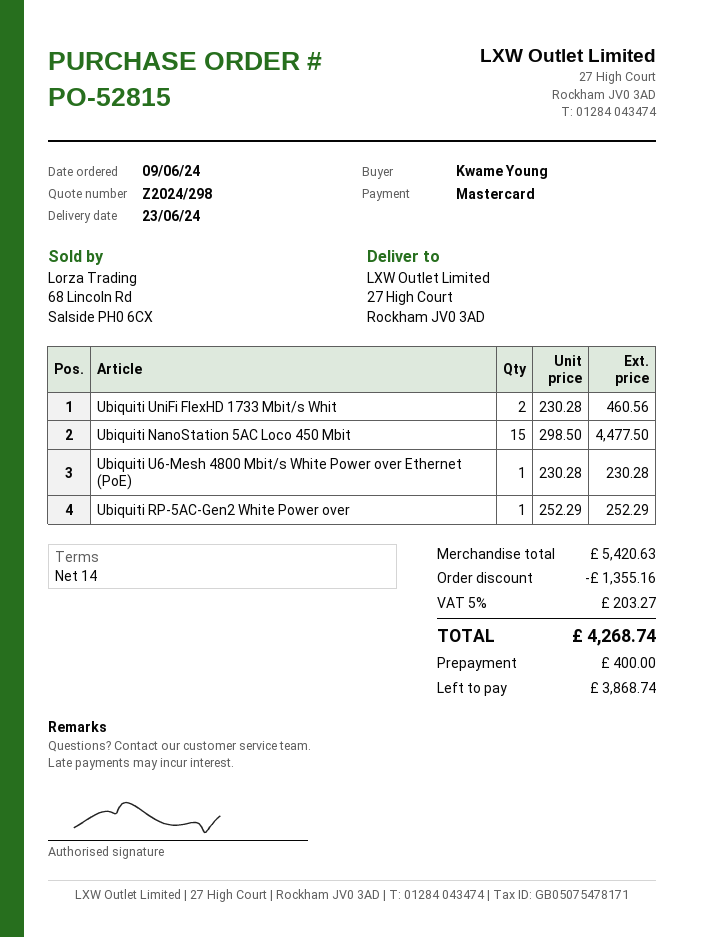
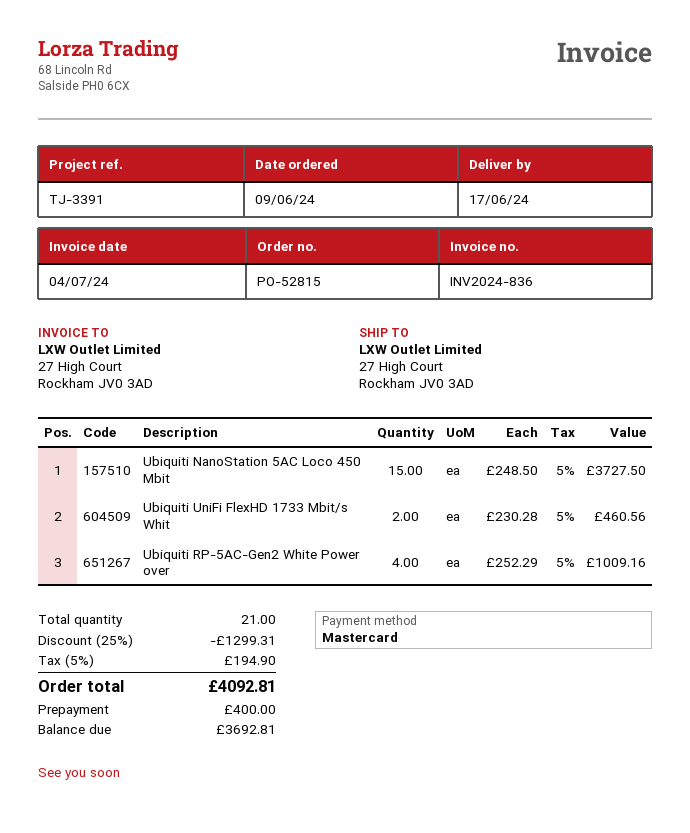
delivery date: 2024-06-23 -> 2024-06-17
Ubiquiti NanoStation 5AC Loco 450 Mbit: 15 x 298.50 = 4477.50 -> 15 x 248.50 = 3727.50
Ubiquiti U6-Mesh 4800 Mbit/s White Power over Ethernet (PoE): 1 x 230.28 = 230.28 -> none
Ubiquiti RP-5AC-Gen2 White Power over: 1 x 252.29 = 252.29 -> 4 x 252.29 = 1009.16
discount: 1355.16 -> 1299.31
tax: 5% = 203.27 -> 5% = 194.90
total: 4268.74 -> 4092.81
balance: 3868.74 -> 3692.81

